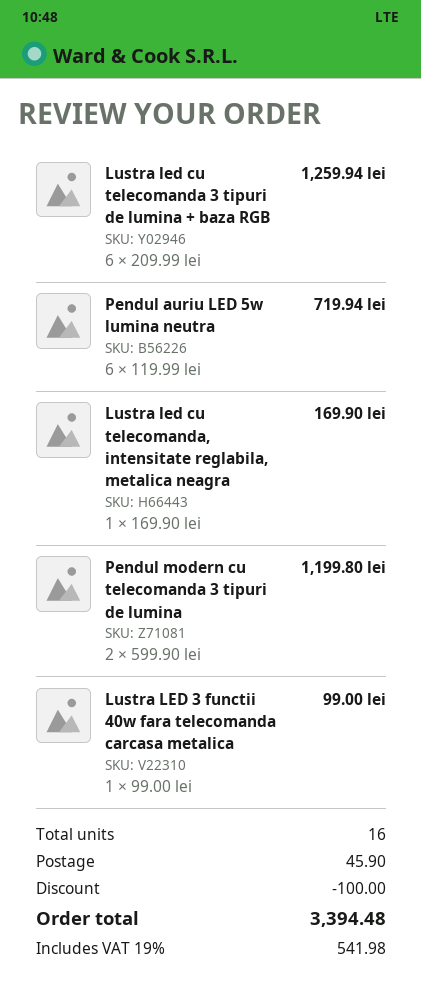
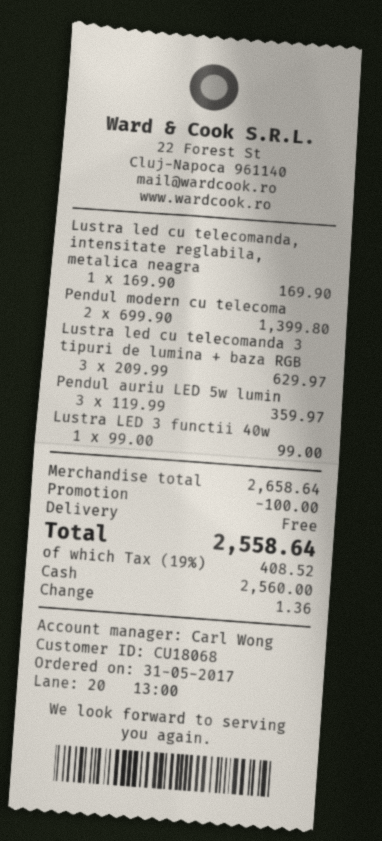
Lustra led cu telecomanda 3 tipuri de lumina + baza RGB: 6 x 209.99 = 1259.94 -> 3 x 209.99 = 629.97
Pendul auriu LED 5w lumina neutra: 6 x 119.99 = 719.94 -> 3 x 119.99 = 359.97
Pendul modern cu telecomanda 3 tipuri de lumina: 2 x 599.90 = 1199.80 -> 2 x 699.90 = 1399.80
shipping: 45.90 -> 0.00
tax: 19% = 541.98 -> 19% = 408.52
total: 3394.48 -> 2558.64

